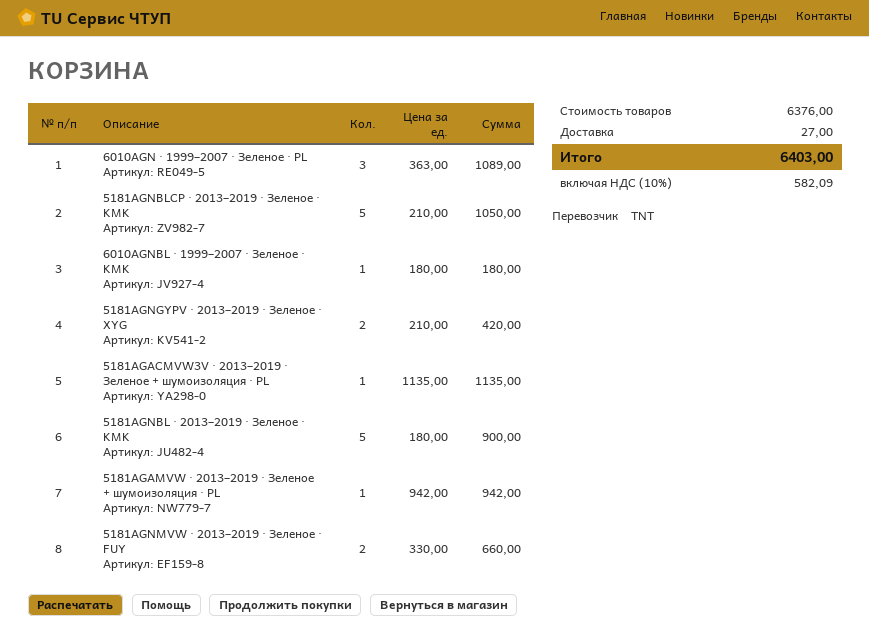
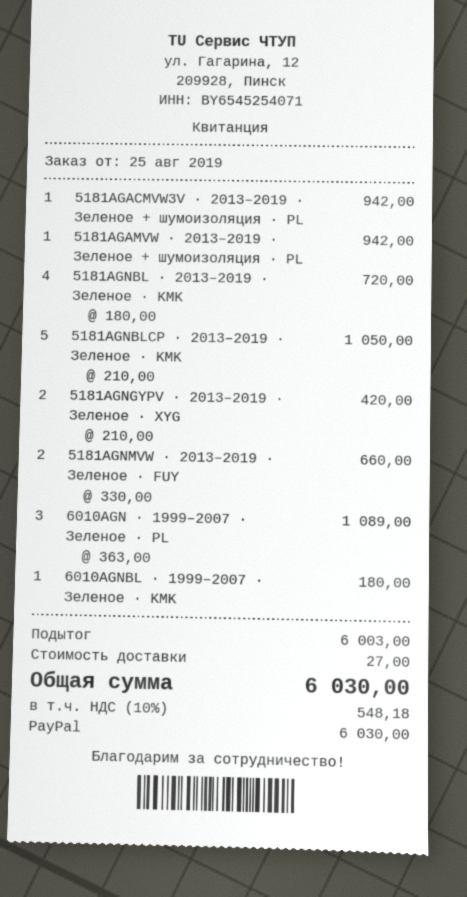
5181AGACMVW3V · 2013–2019 · Зеленое + шумоизоляция · PL: 1 x 1135.00 = 1135.00 -> 1 x 942.00 = 942.00
5181AGNBL · 2013–2019 · Зеленое · KMK: 5 x 180.00 = 900.00 -> 4 x 180.00 = 720.00
subtotal: 6376.00 -> 6003.00
tax: 10% = 582.09 -> 10% = 548.18
total: 6403.00 -> 6030.00

